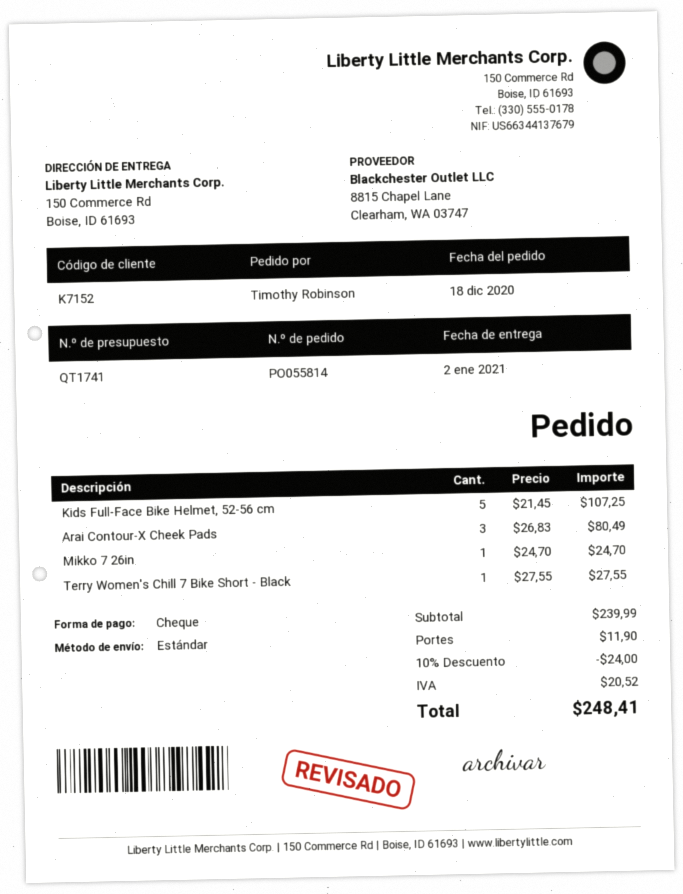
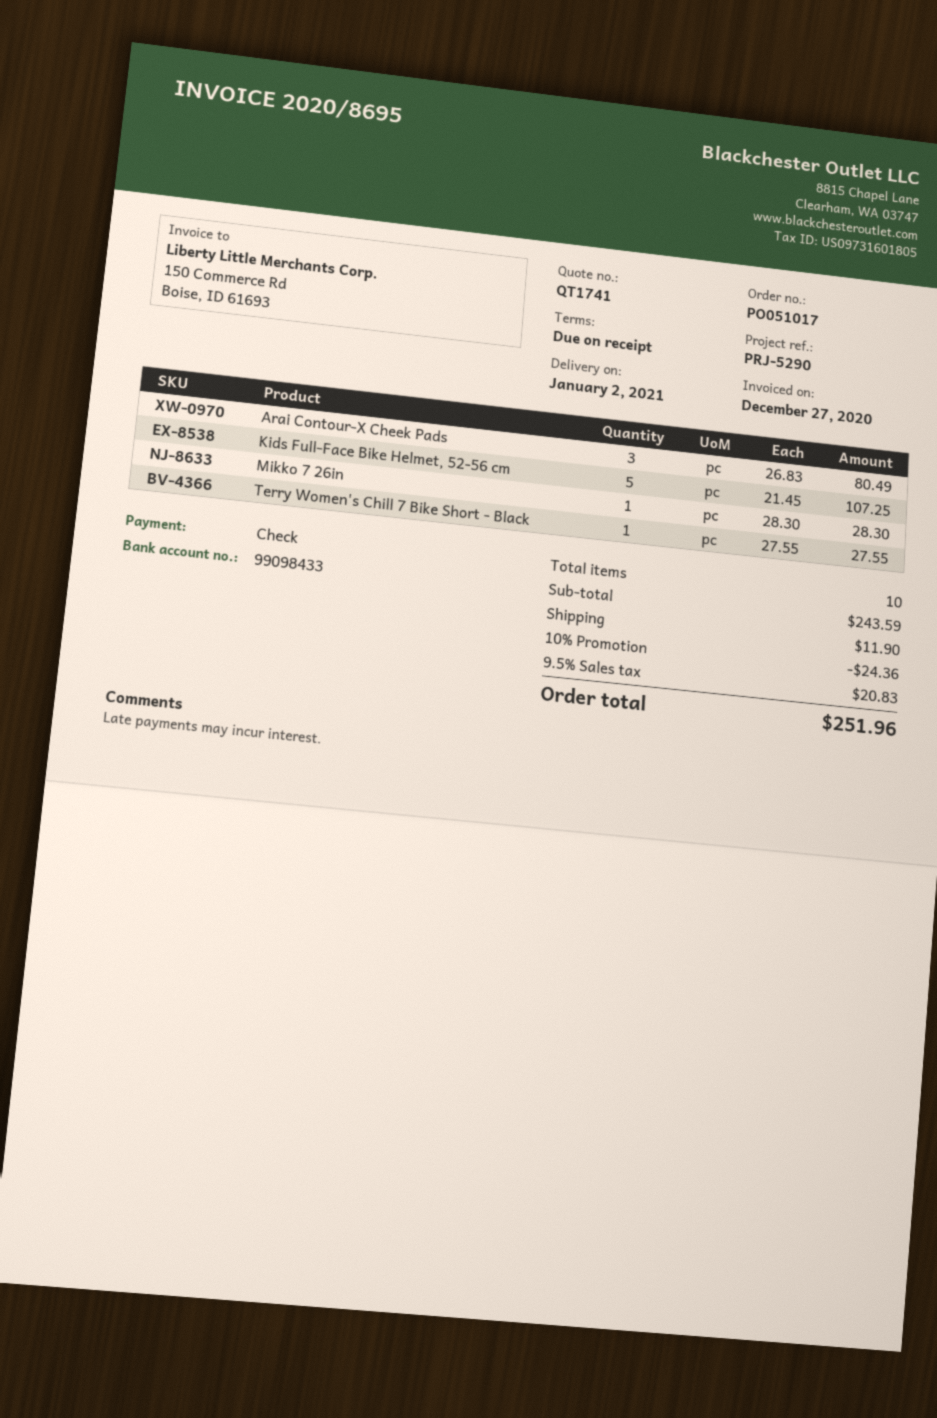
order number: PO055814 -> PO051017
Mikko 7 26in: 1 x 24.70 = 24.70 -> 1 x 28.30 = 28.30
subtotal: 239.99 -> 243.59
discount: 10% = 24.00 -> 10% = 24.36
tax: 20.52 -> 20.83
total: 248.41 -> 251.96

